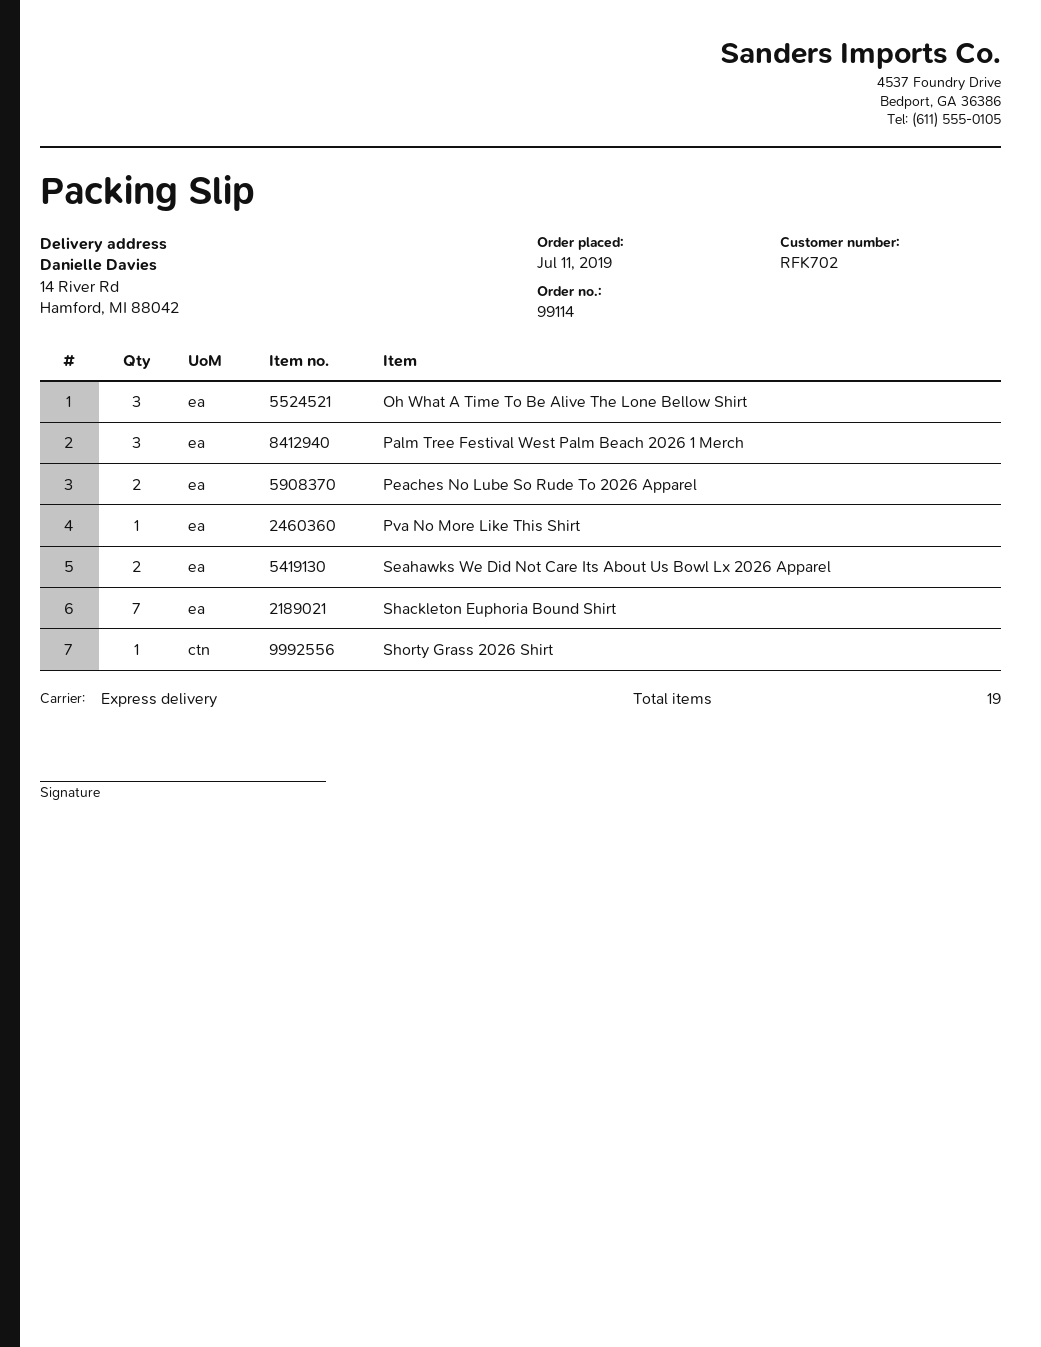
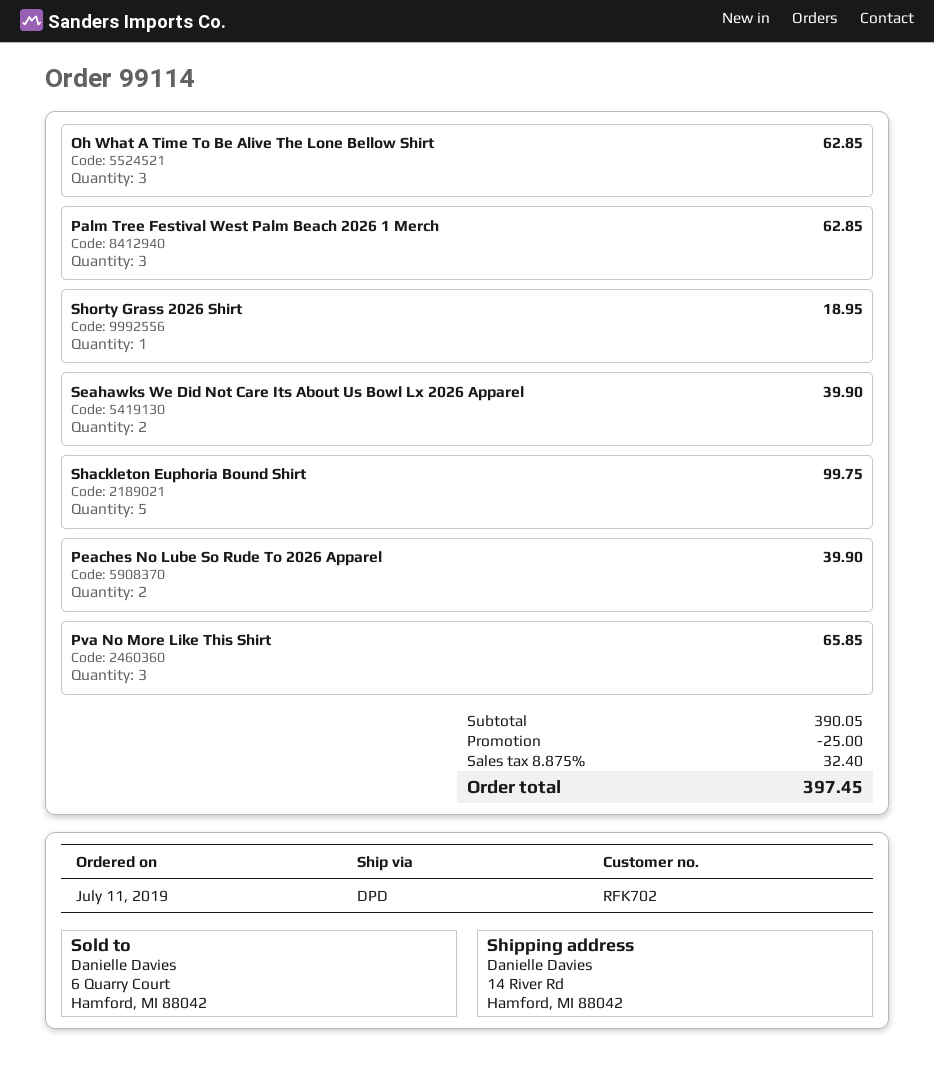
shipping method: express -> DPD
Pva No More Like This Shirt: 1 -> 3
Shackleton Euphoria Bound Shirt: 7 -> 5

